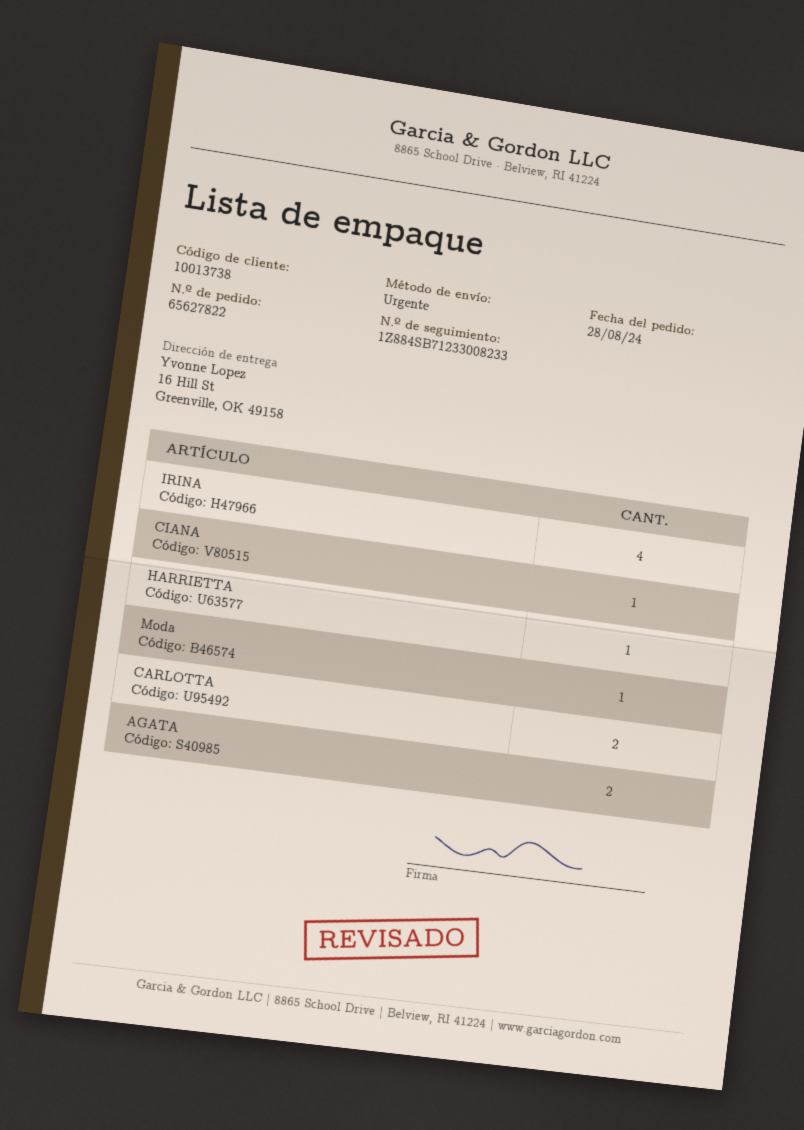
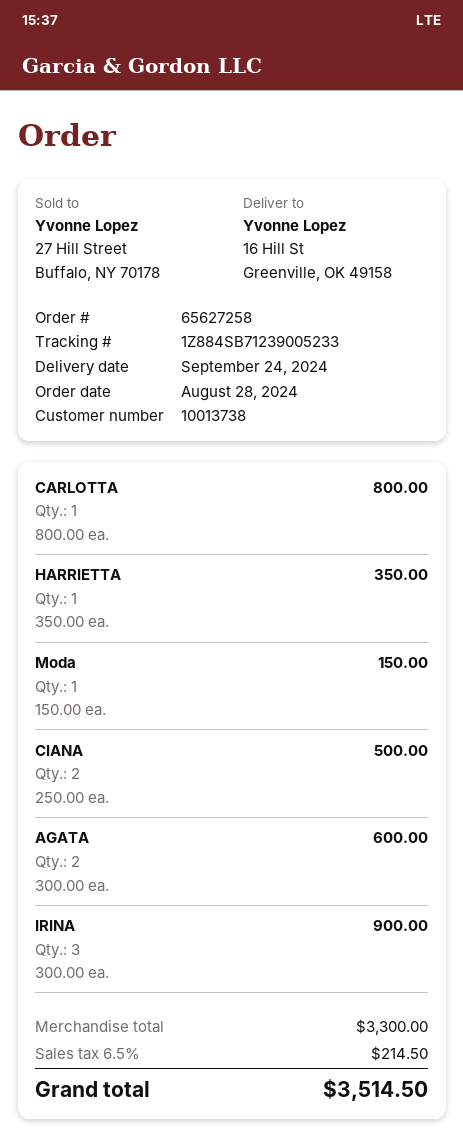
order number: 65627822 -> 65627258
tracking number: 1Z884SB71233008233 -> 1Z884SB71239005233
IRINA: 4 -> 3
CIANA: 1 -> 2
CARLOTTA: 2 -> 1

